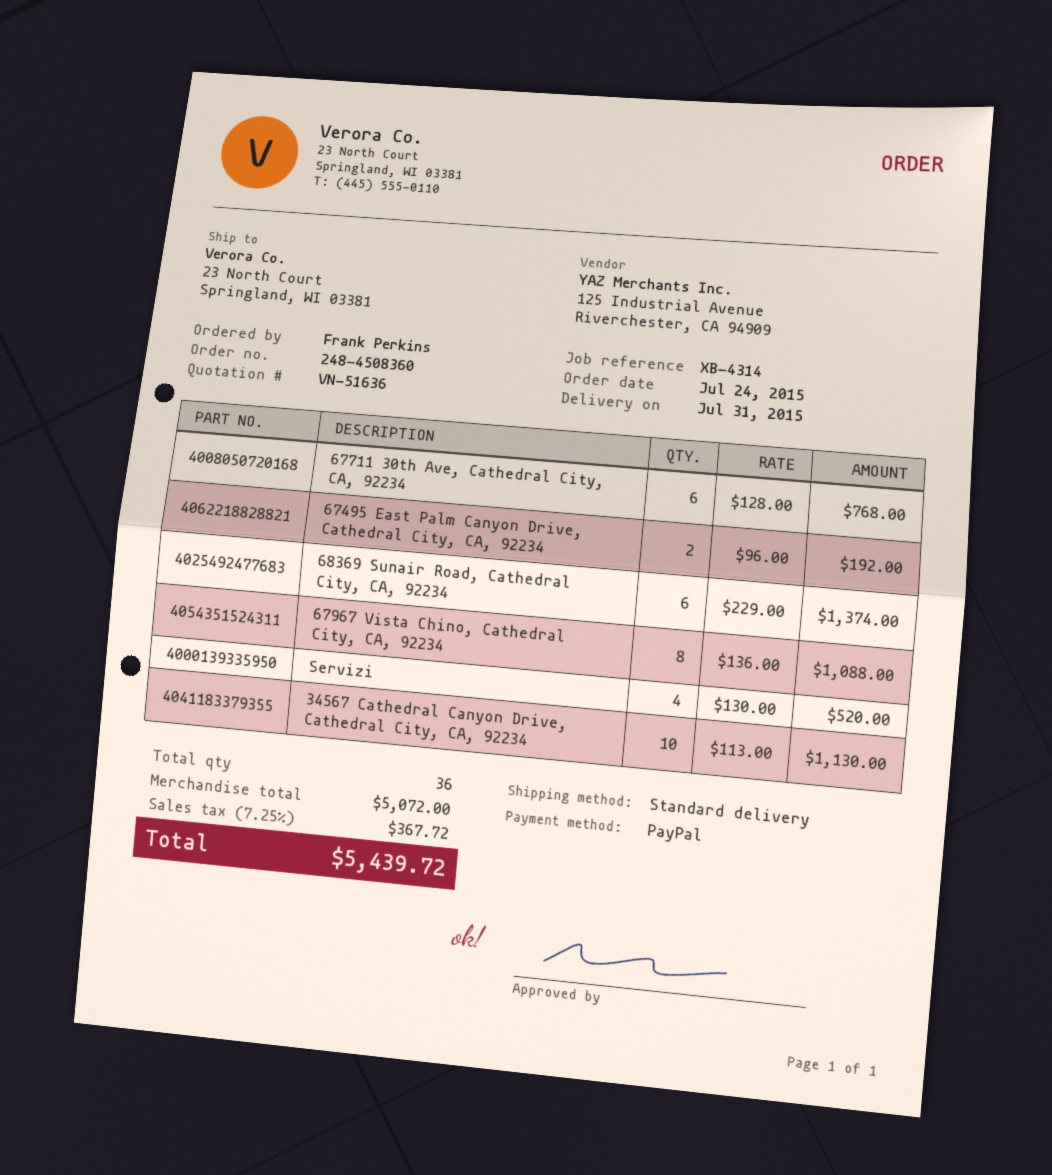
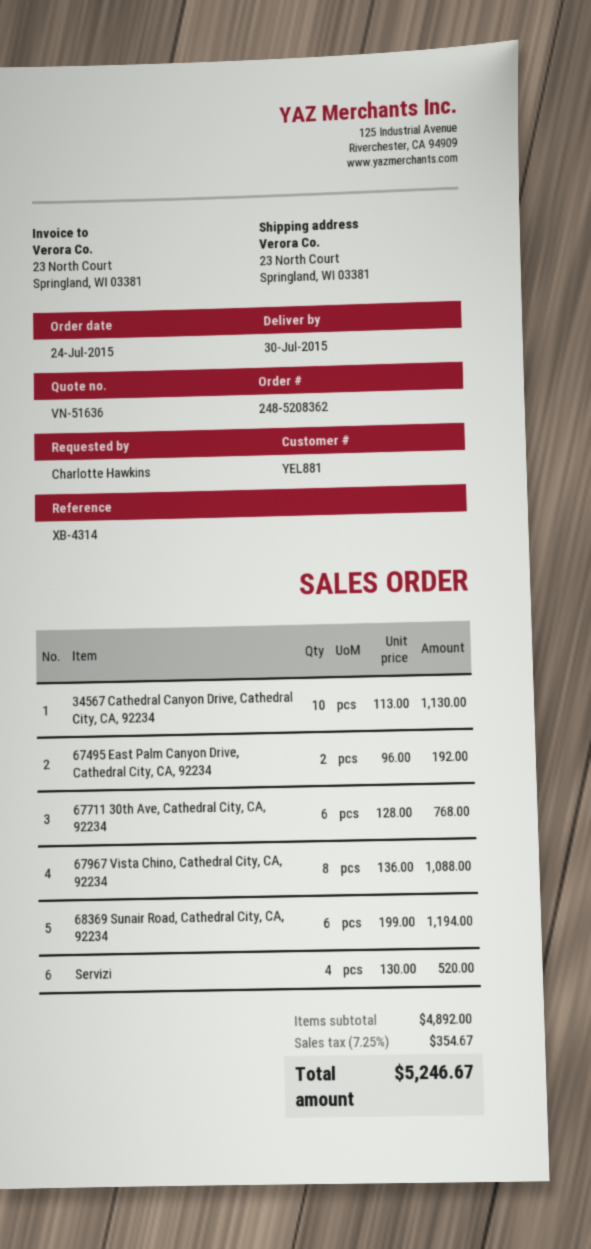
order number: 248-4508360 -> 248-5208362
delivery date: 2015-07-31 -> 2015-07-30
ordered by: Frank Perkins -> Charlotte Hawkins
68369 Sunair Road, Cathedral City, CA, 92234: 6 x 229.00 = 1374.00 -> 6 x 199.00 = 1194.00
subtotal: 5072.00 -> 4892.00
tax: 7.25% = 367.72 -> 7.25% = 354.67
total: 5439.72 -> 5246.67

